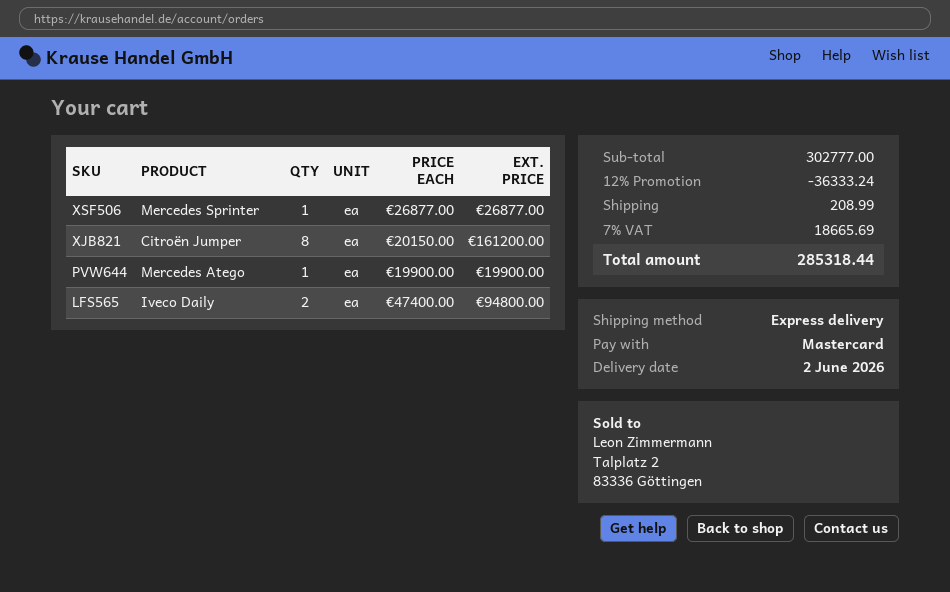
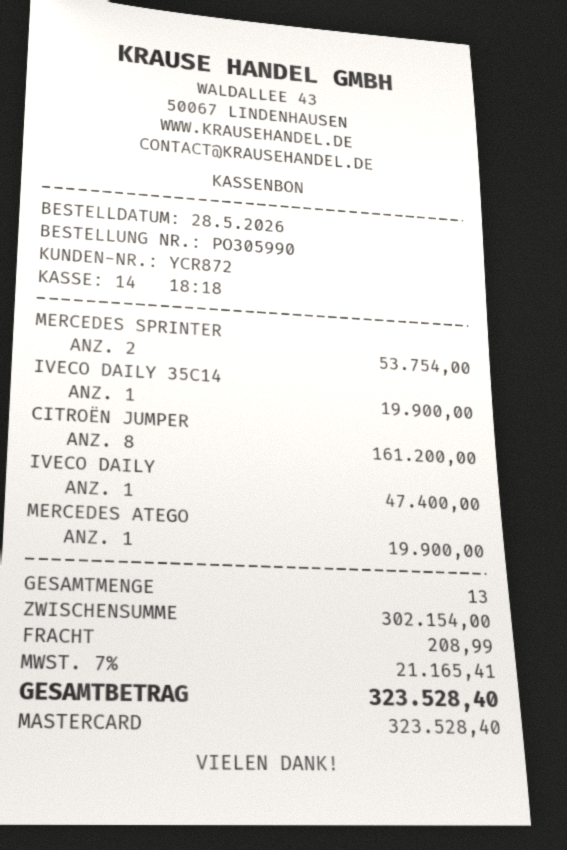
Mercedes Sprinter: 1 for 26877.00 -> 2 for 53754.00
Iveco Daily: 2 for 94800.00 -> 1 for 47400.00
IVECO DAILY 35C14: none -> 1 for 19900.00
subtotal: 302777.00 -> 302154.00
discount: 12% = 36333.24 -> none
tax: 7% = 18665.69 -> 7% = 21165.41
total: 285318.44 -> 323528.40

